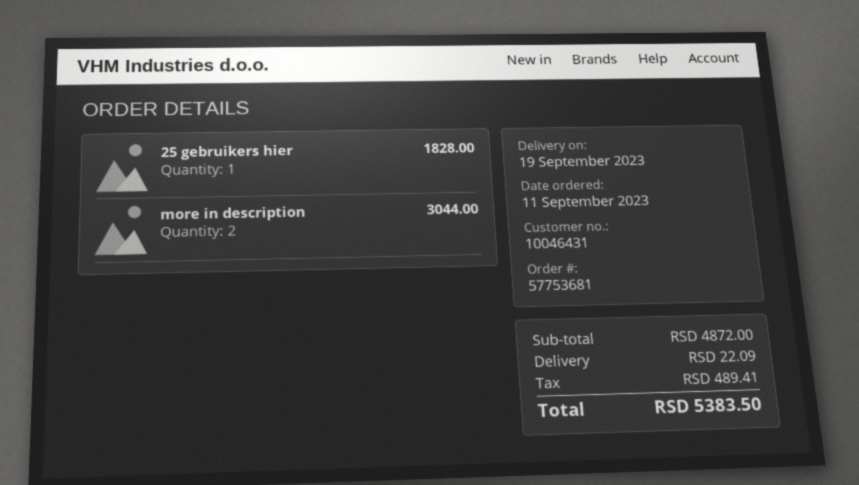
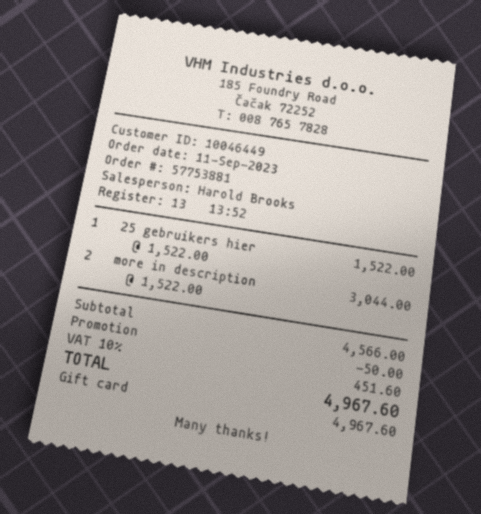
order number: 57753681 -> 57753881
customer number: 10046431 -> 10046449
25 gebruikers hier: 1 for 1828.00 -> 1 for 1522.00
subtotal: 4872.00 -> 4566.00
discount: none -> 50.00
shipping: 22.09 -> none
tax: 489.41 -> 451.60
total: 5383.50 -> 4967.60

